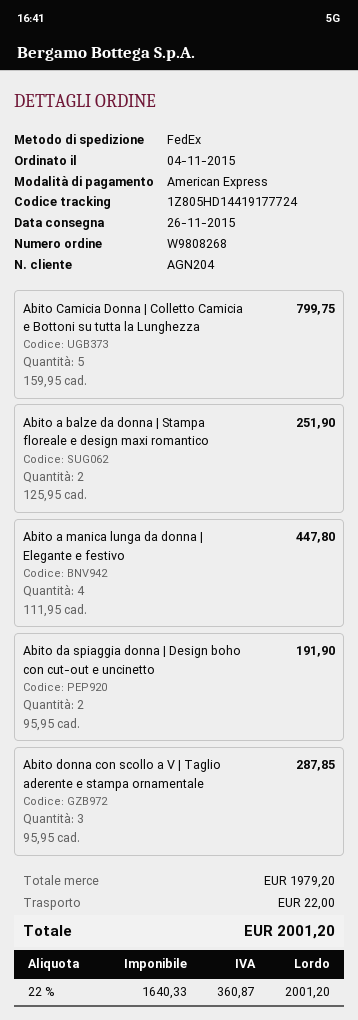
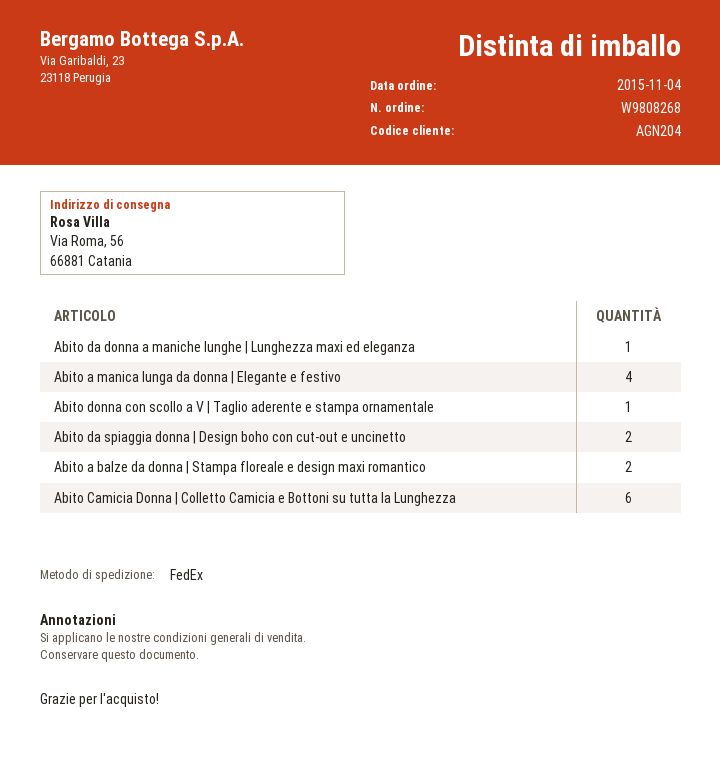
Abito Camicia Donna | Colletto Camicia e Bottoni su tutta la Lunghezza: 5 -> 6
Abito donna con scollo a V | Taglio aderente e stampa ornamentale: 3 -> 1
Abito da donna a maniche lunghe | Lunghezza maxi ed eleganza: none -> 1

